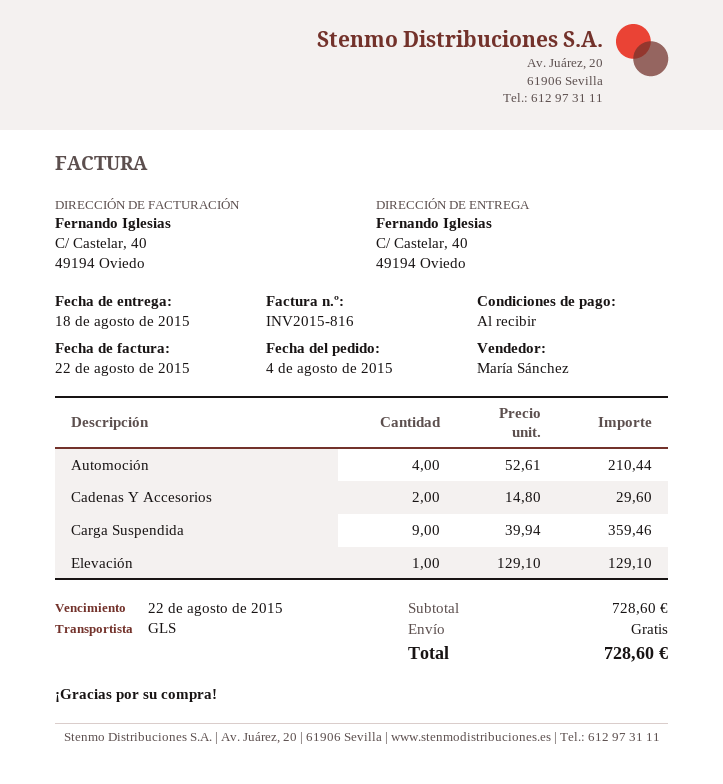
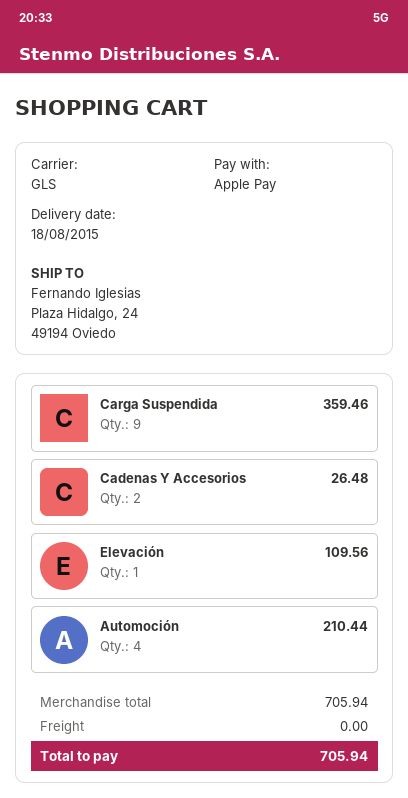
ship to: C/ Castelar, 40, 49194 Oviedo -> Plaza Hidalgo, 24, 49194 Oviedo
Cadenas Y Accesorios: 2 for 29.60 -> 2 for 26.48
Elevación: 1 for 129.10 -> 1 for 109.56
subtotal: 728.60 -> 705.94
total: 728.60 -> 705.94

